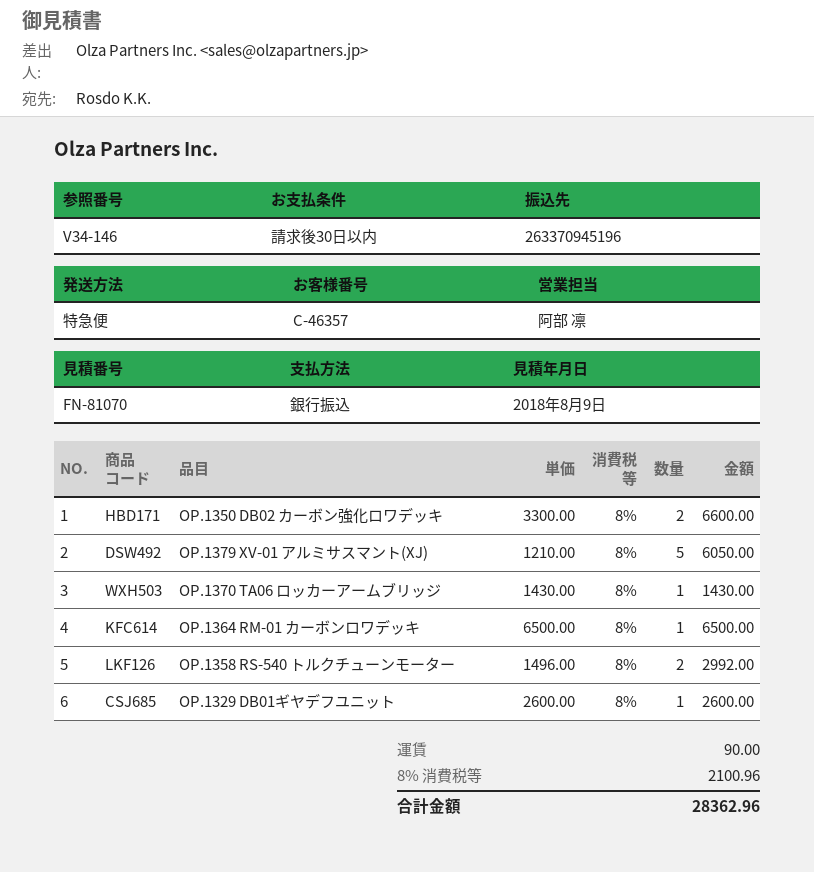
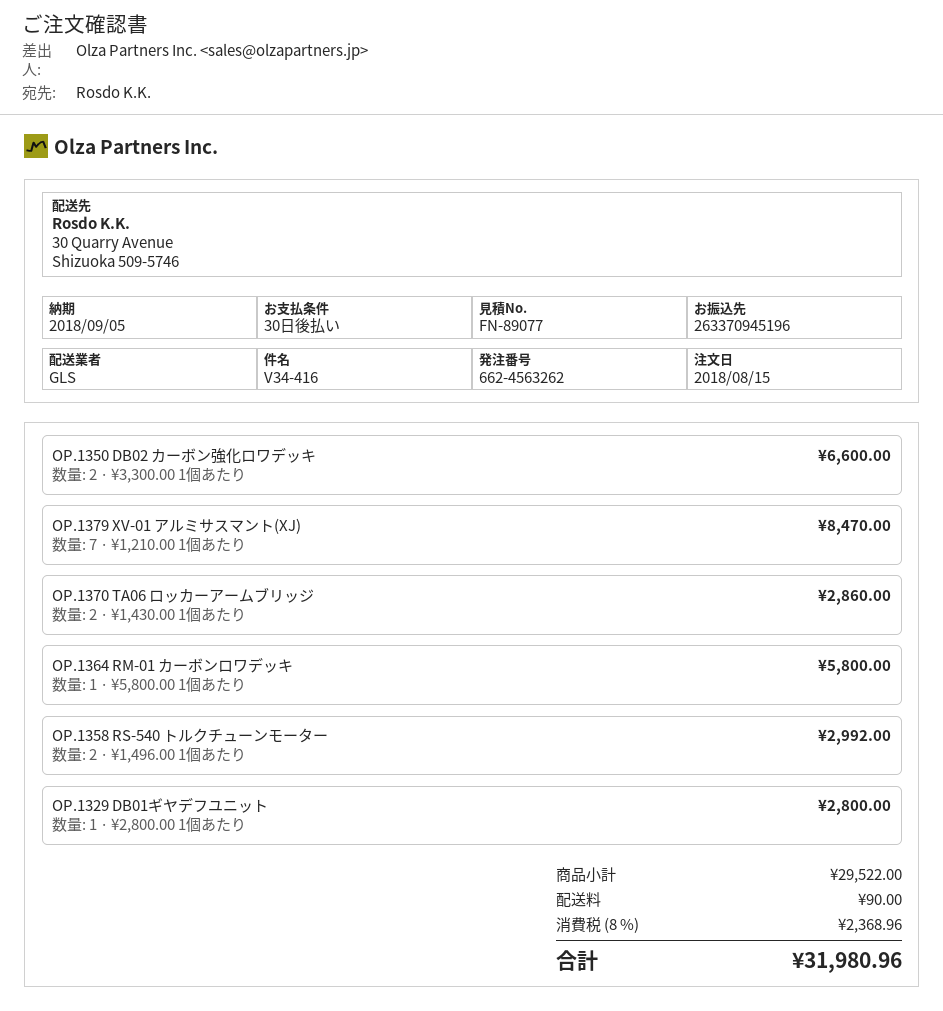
quote number: FN-81070 -> FN-89077
reference: V34-146 -> V34-416
shipping method: express -> GLS
OP.1379 XV-01 アルミサスマント(XJ): 5 x 1210.00 = 6050.00 -> 7 x 1210.00 = 8470.00
OP.1370 TA06 ロッカーアームブリッジ: 1 x 1430.00 = 1430.00 -> 2 x 1430.00 = 2860.00
OP.1364 RM-01 カーボンロワデッキ: 1 x 6500.00 = 6500.00 -> 1 x 5800.00 = 5800.00
OP.1329 DB01ギヤデフユニット: 1 x 2600.00 = 2600.00 -> 1 x 2800.00 = 2800.00
tax: 8% = 2100.96 -> 8% = 2368.96
total: 28362.96 -> 31980.96

